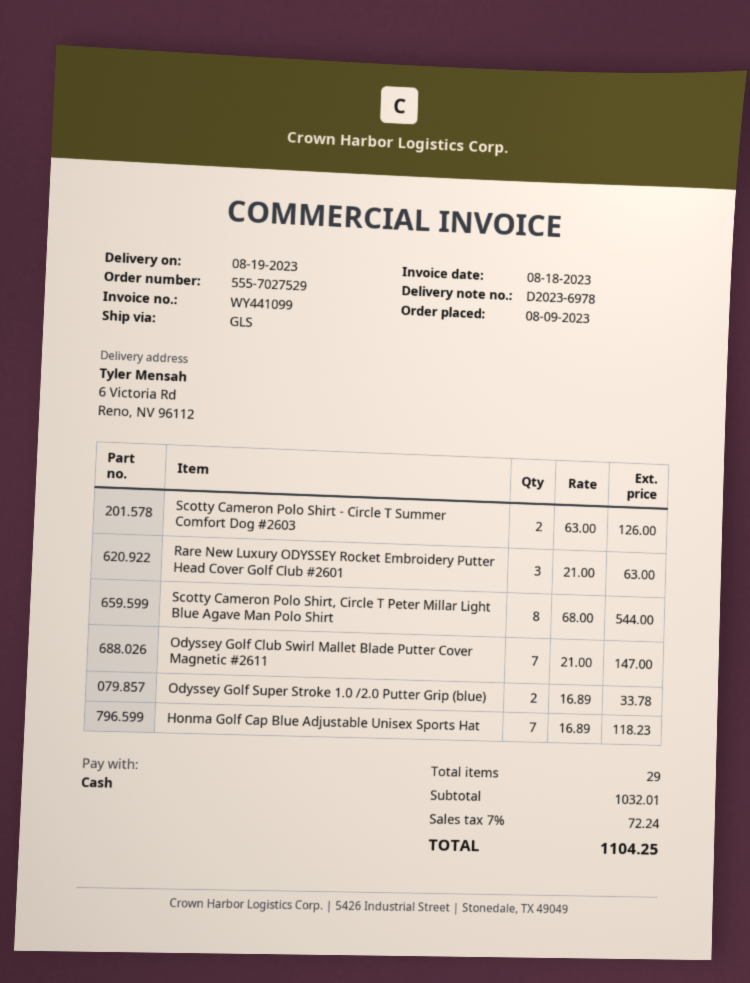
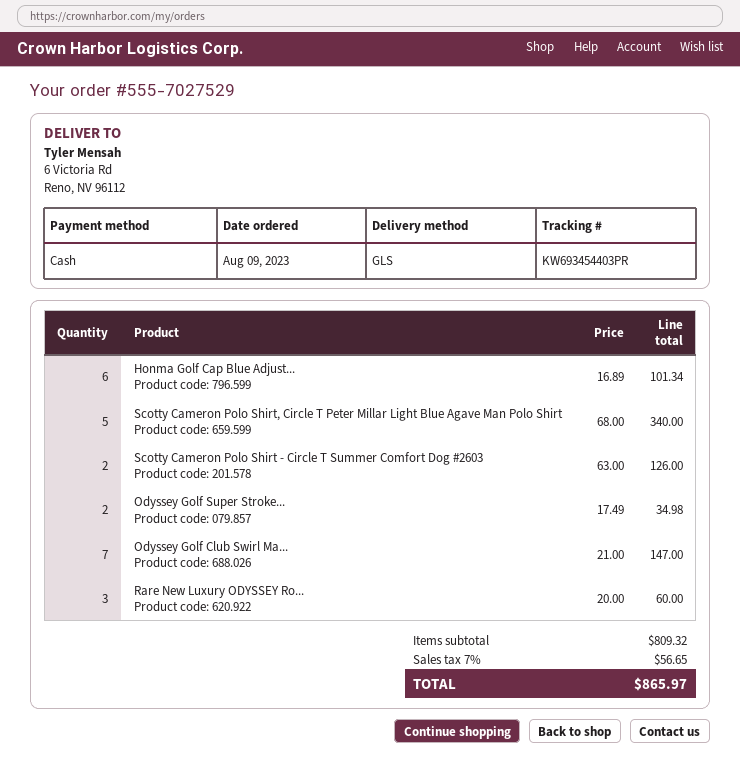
Rare New Luxury ODYSSEY Rocket Embroidery Putter Head Cover Golf Club #2601: 3 x 21.00 = 63.00 -> 3 x 20.00 = 60.00
Scotty Cameron Polo Shirt, Circle T Peter Millar Light Blue Agave Man Polo Shirt: 8 x 68.00 = 544.00 -> 5 x 68.00 = 340.00
Odyssey Golf Super Stroke 1.0 /2.0 Putter Grip (blue): 2 x 16.89 = 33.78 -> 2 x 17.49 = 34.98
Honma Golf Cap Blue Adjustable Unisex Sports Hat: 7 x 16.89 = 118.23 -> 6 x 16.89 = 101.34
subtotal: 1032.01 -> 809.32
tax: 7% = 72.24 -> 7% = 56.65
total: 1104.25 -> 865.97

